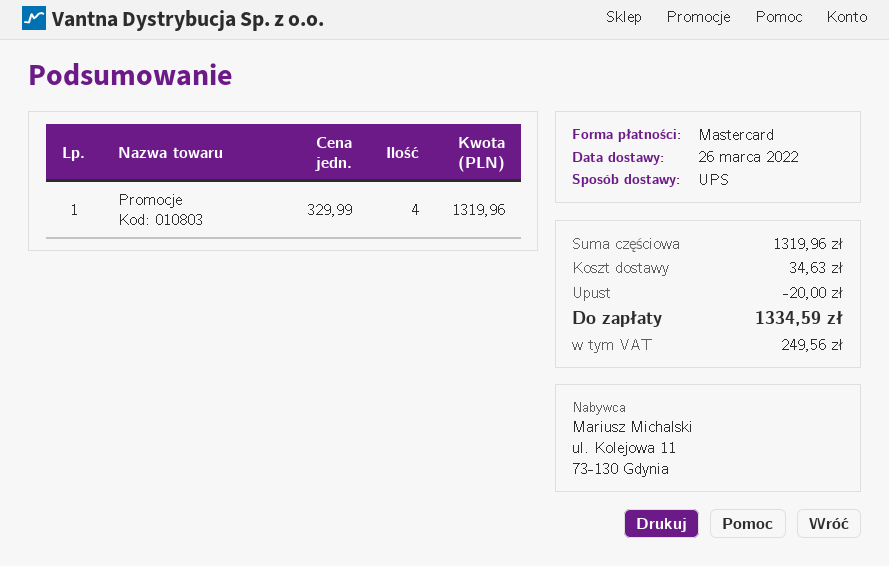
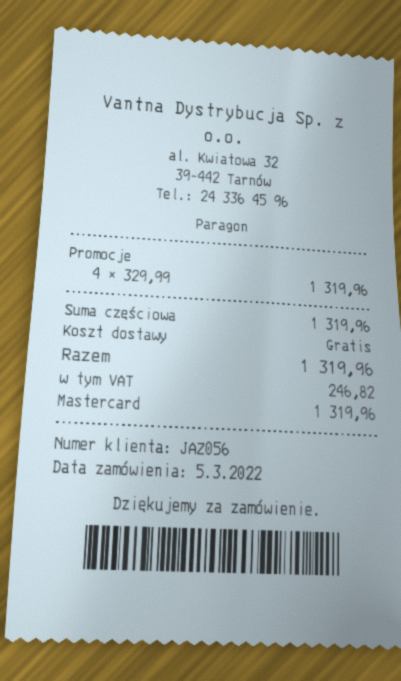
discount: 20.00 -> none
shipping: 34.63 -> 0.00
tax: 249.56 -> 246.82
total: 1334.59 -> 1319.96

